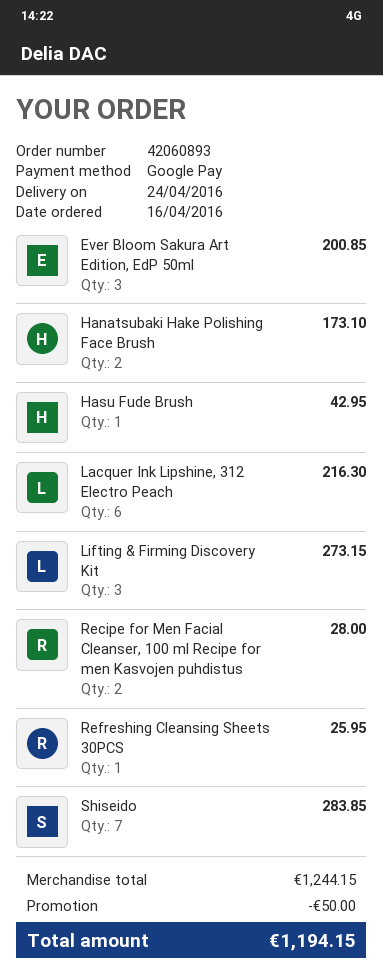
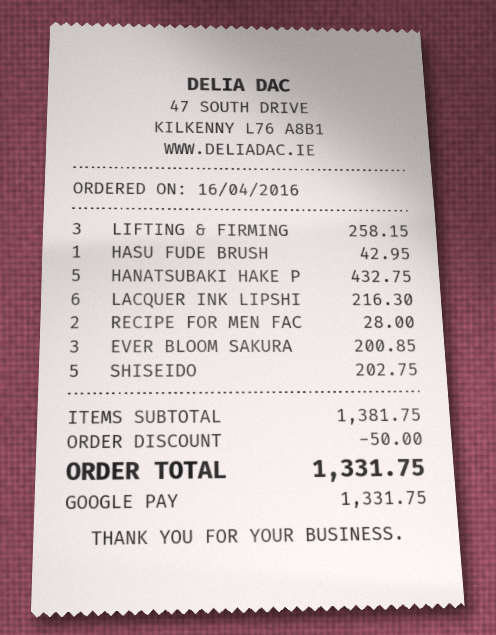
Hanatsubaki Hake Polishing Face Brush: 2 for 173.10 -> 5 for 432.75
Lifting & Firming Discovery Kit: 3 for 273.15 -> 3 for 258.15
Refreshing Cleansing Sheets 30PCS: 1 for 25.95 -> none
Shiseido: 7 for 283.85 -> 5 for 202.75
subtotal: 1244.15 -> 1381.75
total: 1194.15 -> 1331.75

